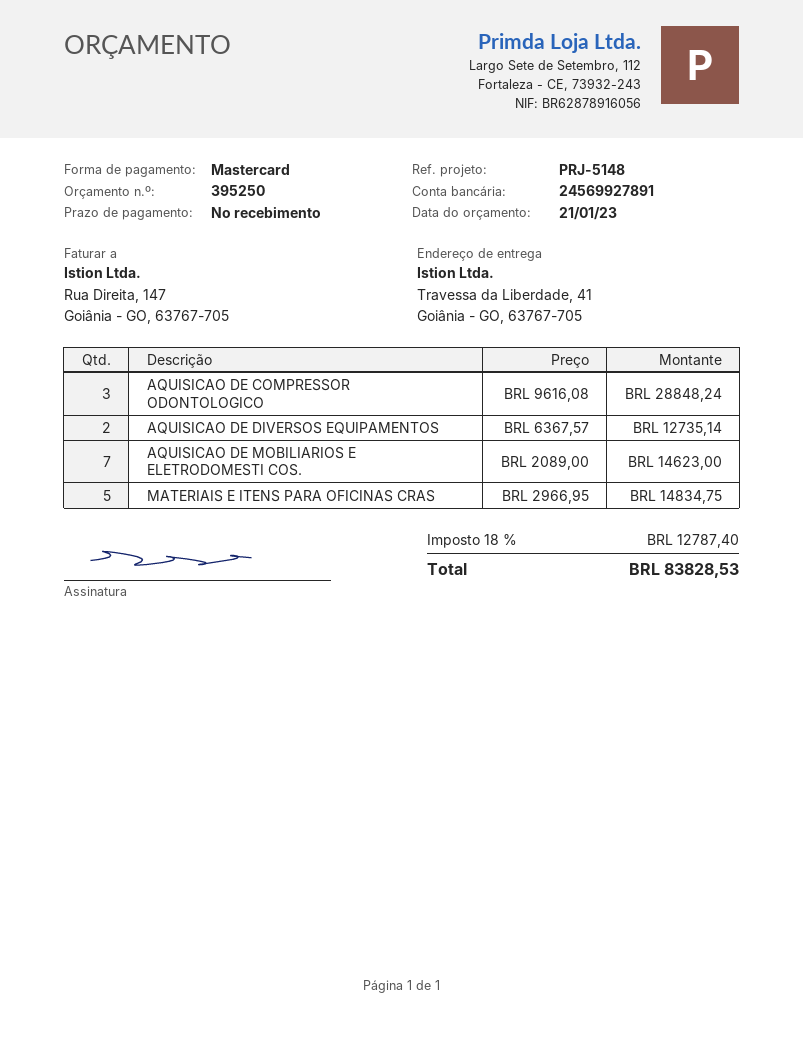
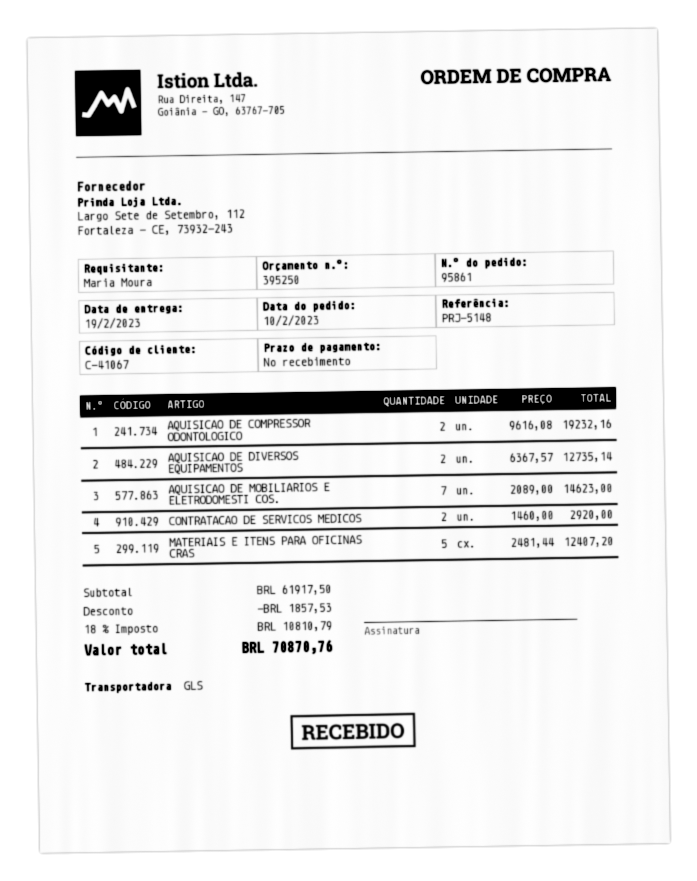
AQUISICAO DE COMPRESSOR ODONTOLOGICO: 3 x 9616.08 = 28848.24 -> 2 x 9616.08 = 19232.16
MATERIAIS E ITENS PARA OFICINAS CRAS: 5 x 2966.95 = 14834.75 -> 5 x 2481.44 = 12407.20
CONTRATACAO DE SERVICOS MEDICOS: none -> 2 x 1460.00 = 2920.00
discount: none -> 1857.53
tax: 18% = 12787.40 -> 18% = 10810.79
total: 83828.53 -> 70870.76

